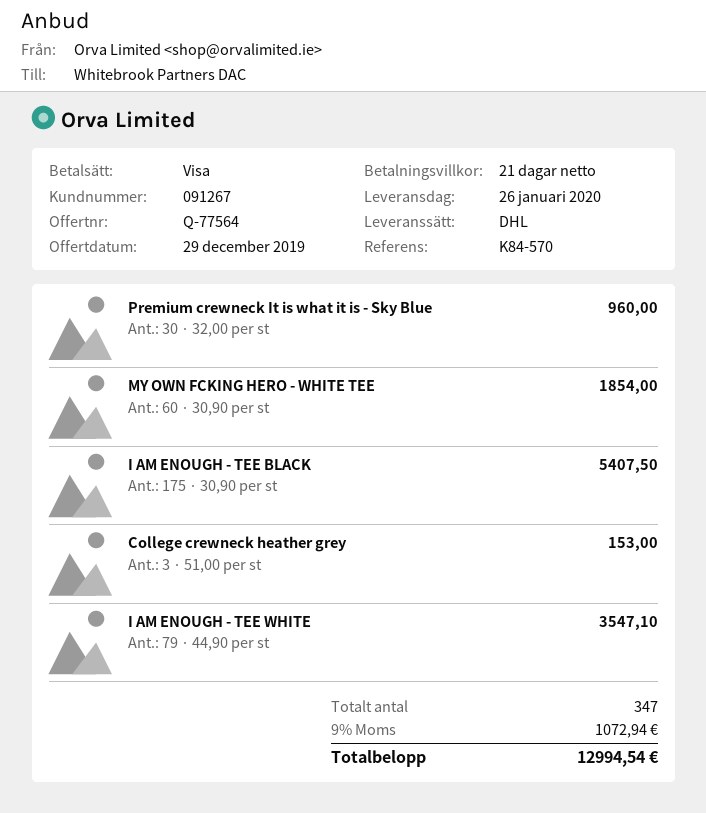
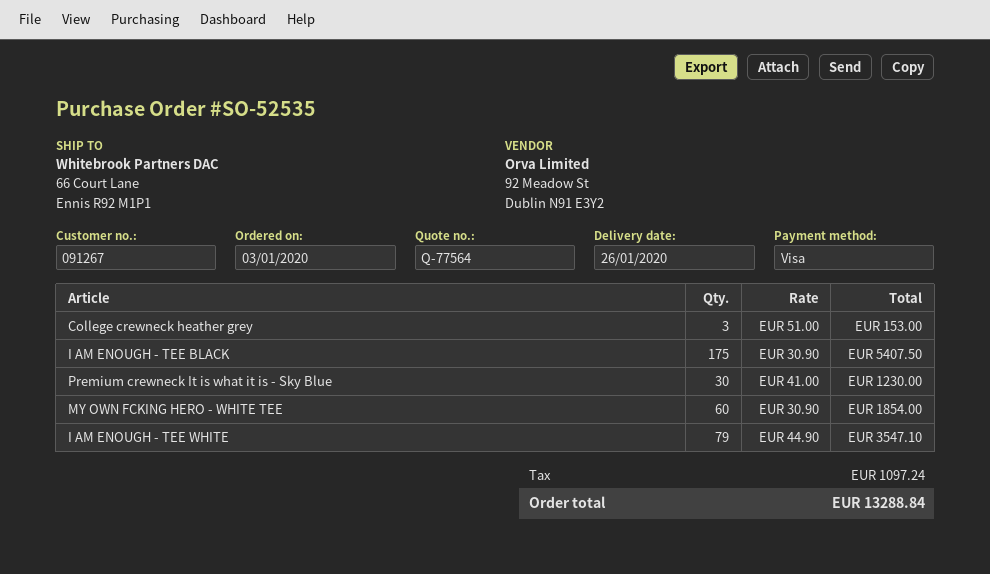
Premium crewneck It is what it is - Sky Blue: 30 x 32.00 = 960.00 -> 30 x 41.00 = 1230.00
tax: 1072.94 -> 1097.24
total: 12994.54 -> 13288.84

